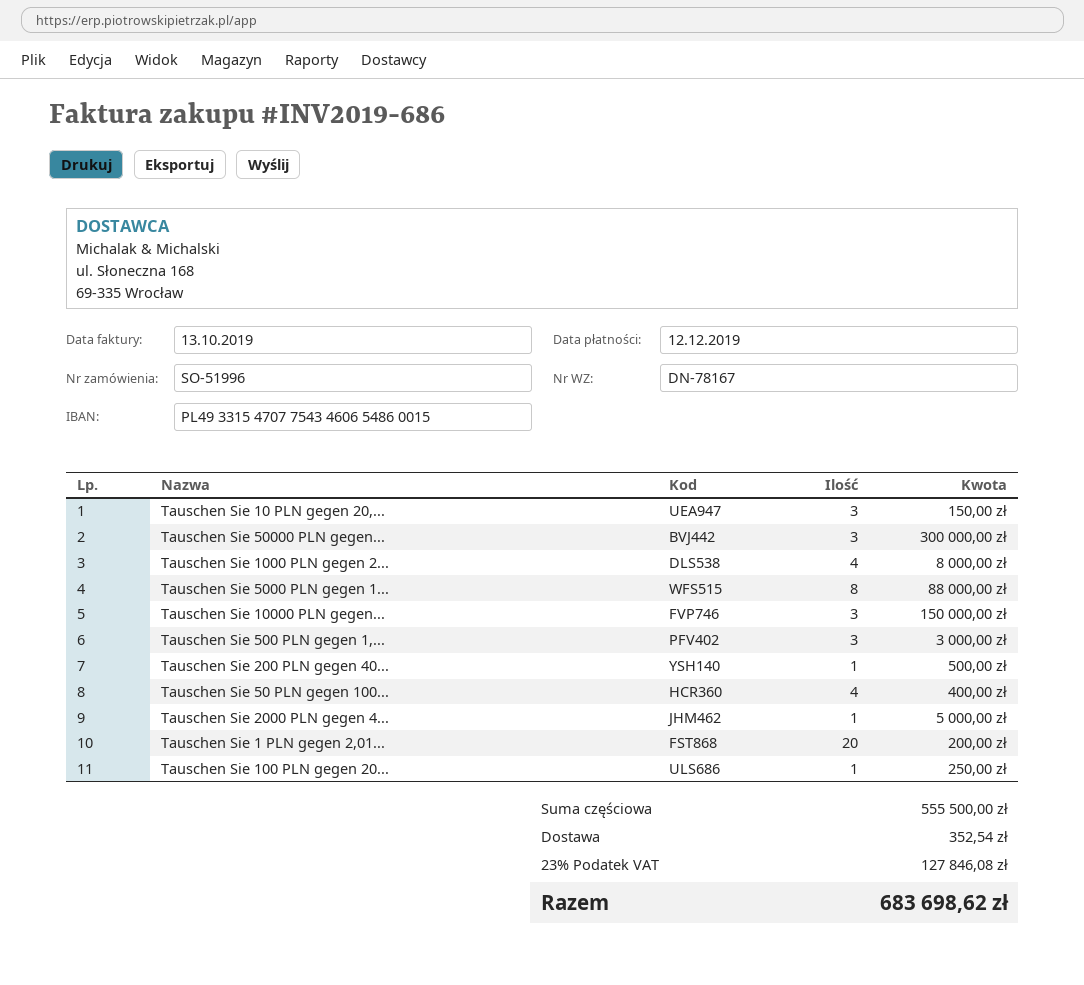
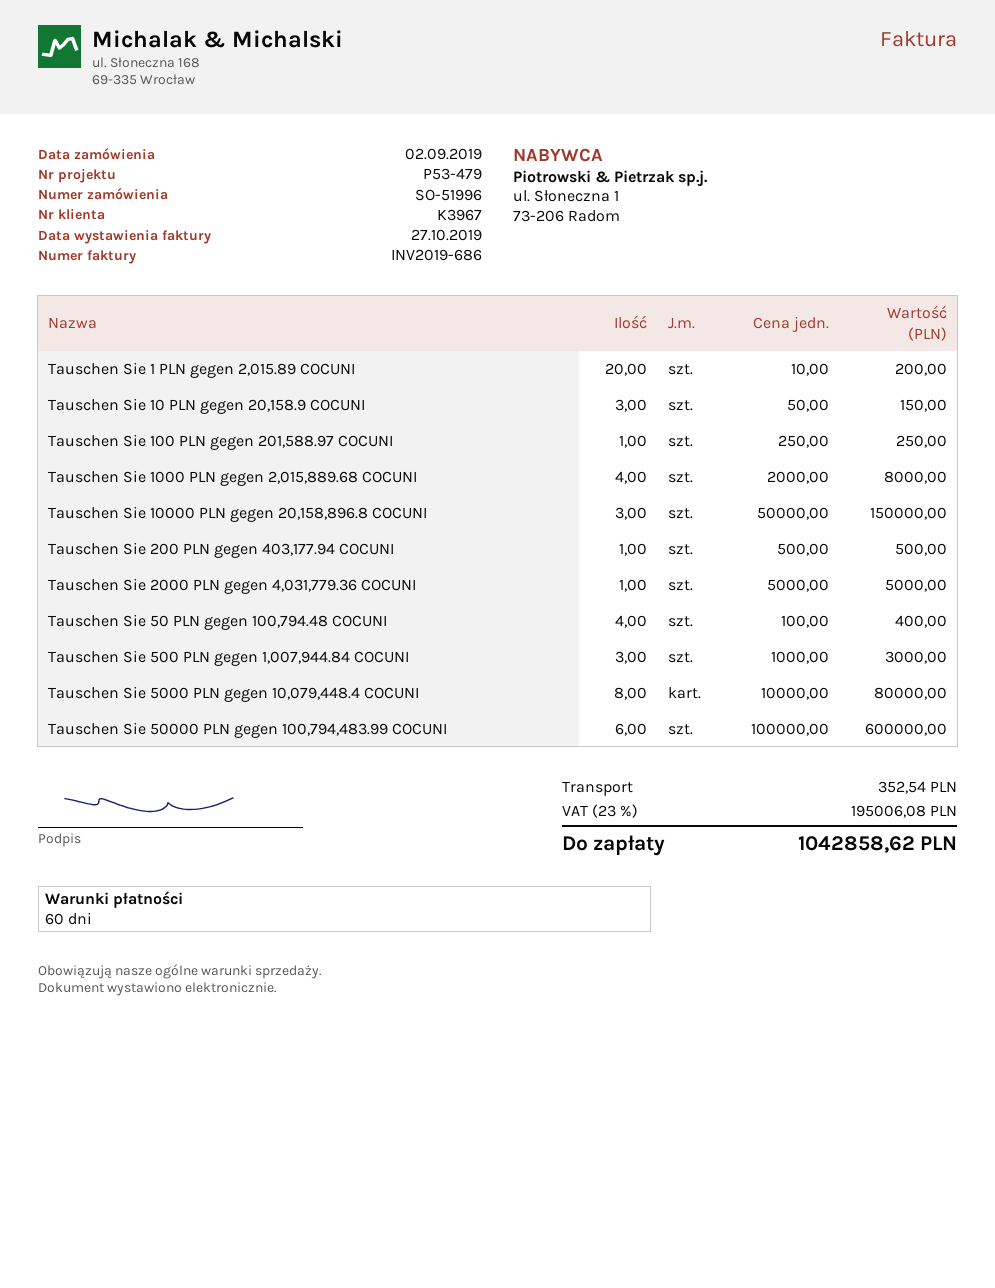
invoice date: 2019-10-13 -> 2019-10-27
Tauschen Sie 50000 PLN gegen...: 3 for 300000.00 -> 6 for 600000.00
Tauschen Sie 5000 PLN gegen 1...: 8 for 88000.00 -> 8 for 80000.00
tax: 23% = 127846.08 -> 23% = 195006.08
total: 683698.62 -> 1042858.62

